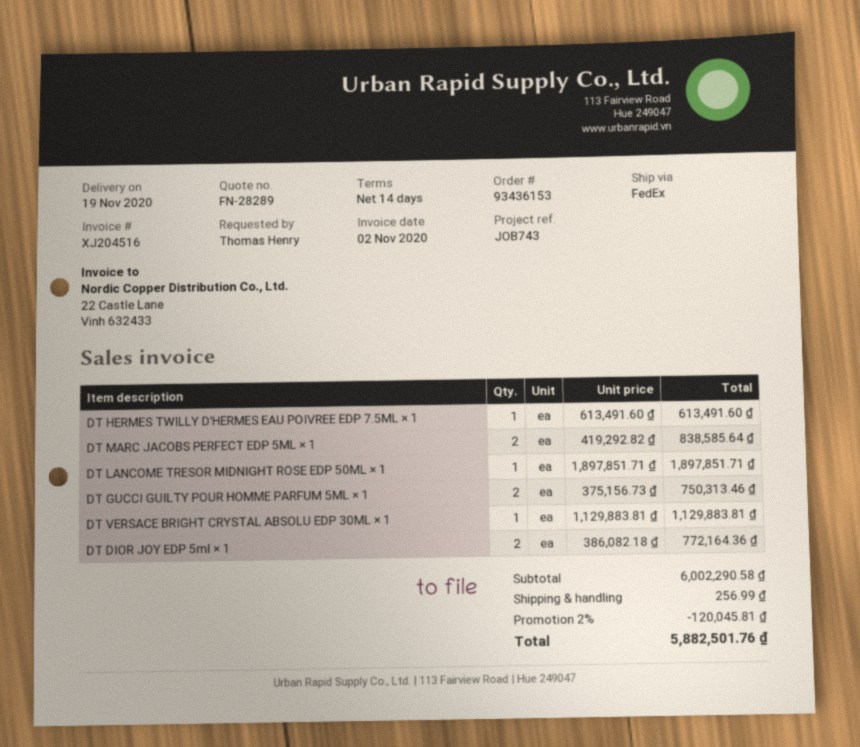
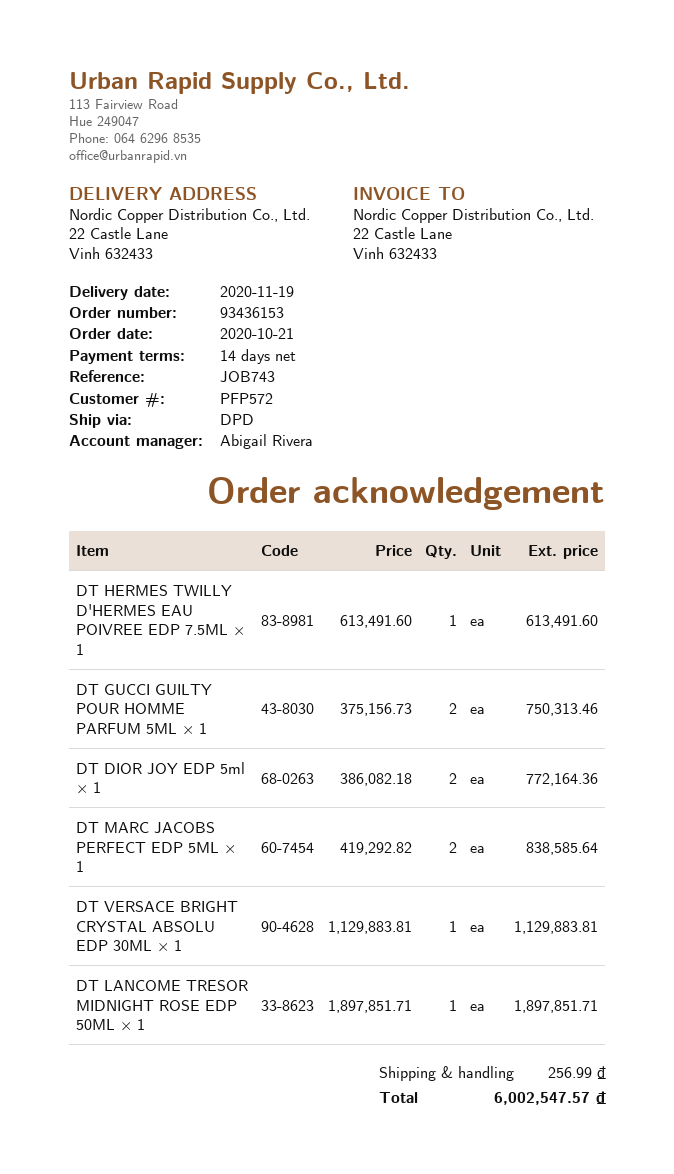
shipping method: FedEx -> DPD
discount: 2% = 120045.81 -> none
total: 5882501.76 -> 6002547.57

